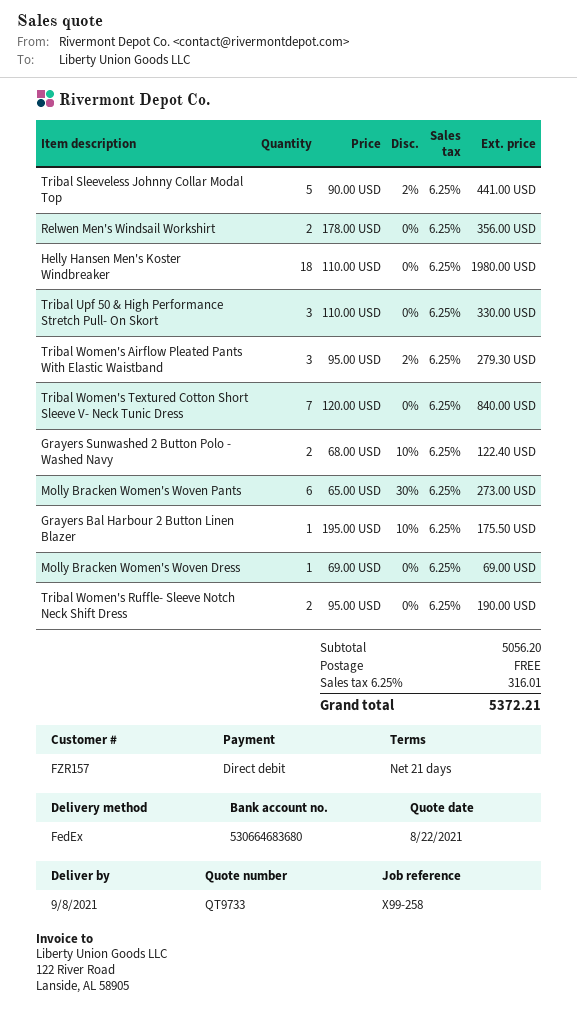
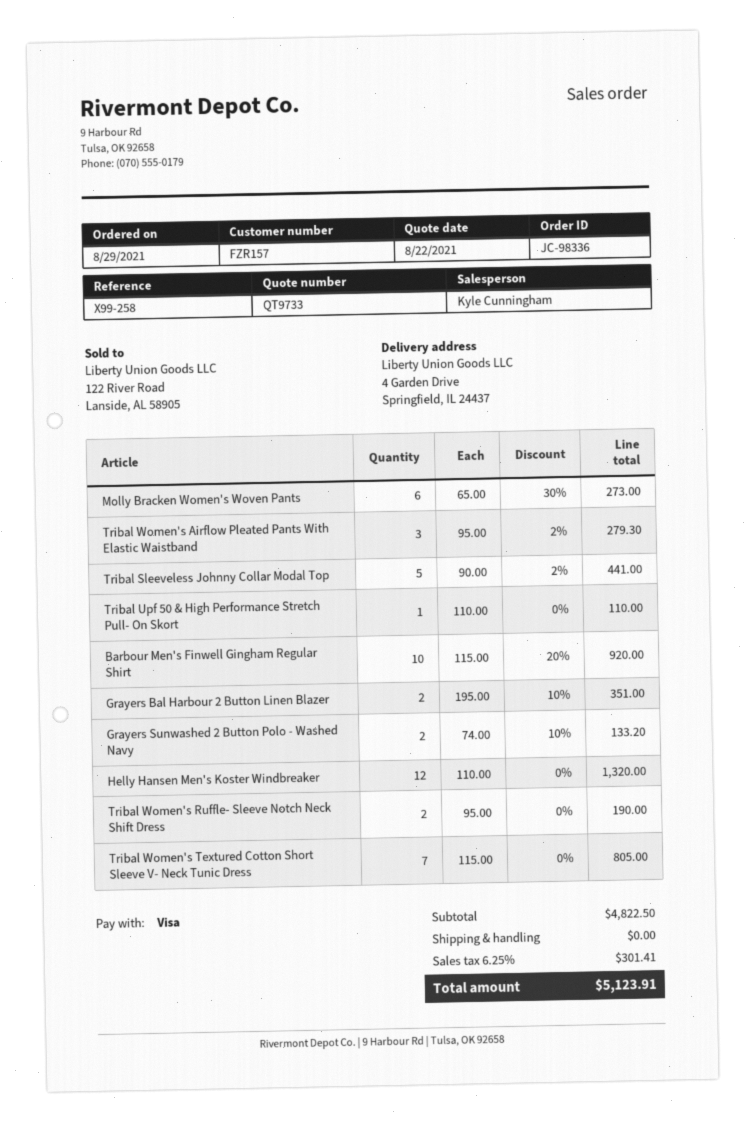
payment method: direct debit -> Visa
Relwen Men's Windsail Workshirt: 2 x 178.00 = 356.00 -> none
Helly Hansen Men's Koster Windbreaker: 18 x 110.00 = 1980.00 -> 12 x 110.00 = 1320.00
Tribal Upf 50 & High Performance Stretch Pull- On Skort: 3 x 110.00 = 330.00 -> 1 x 110.00 = 110.00
Tribal Women's Textured Cotton Short Sleeve V- Neck Tunic Dress: 7 x 120.00 = 840.00 -> 7 x 115.00 = 805.00
Grayers Sunwashed 2 Button Polo - Washed Navy: 2 x 68.00 - 10% = 122.40 -> 2 x 74.00 - 10% = 133.20
Grayers Bal Harbour 2 Button Linen Blazer: 1 x 195.00 - 10% = 175.50 -> 2 x 195.00 - 10% = 351.00
Molly Bracken Women's Woven Dress: 1 x 69.00 = 69.00 -> none
Barbour Men's Finwell Gingham Regular Shirt: none -> 10 x 115.00 - 20% = 920.00
subtotal: 5056.20 -> 4822.50
tax: 6.25% = 316.01 -> 6.25% = 301.41
total: 5372.21 -> 5123.91

